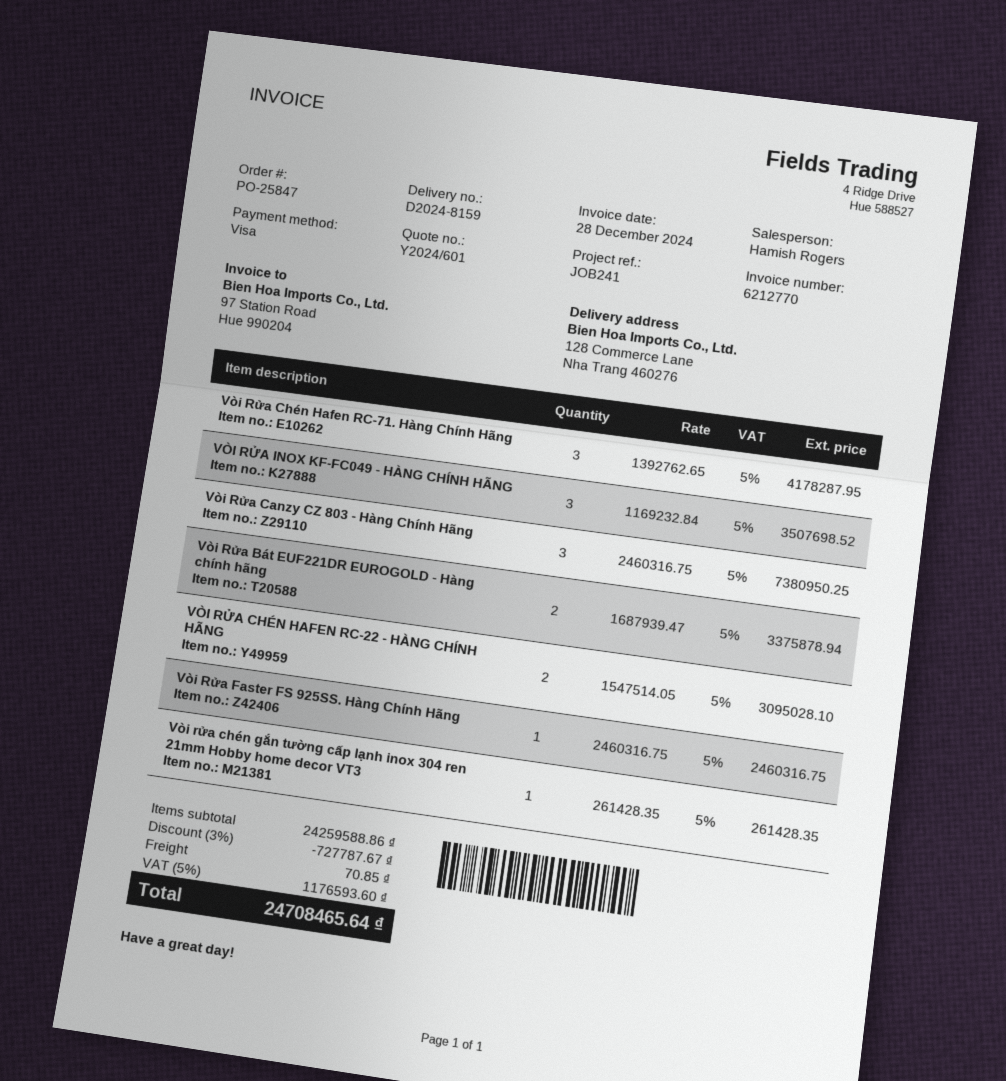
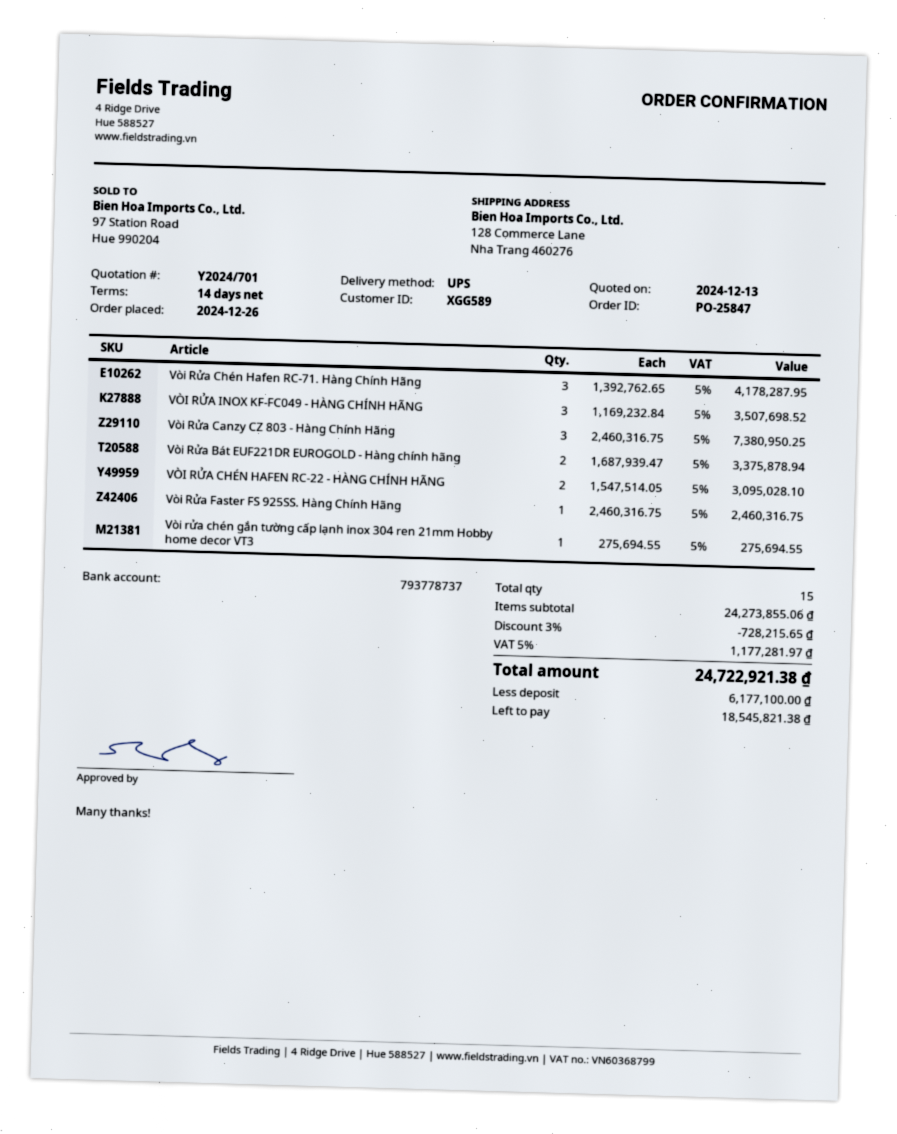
quote number: Y2024/601 -> Y2024/701
Vòi rửa chén gắn tường cấp lạnh inox 304 ren 21mm Hobby home decor VT3: 1 x 261428.35 = 261428.35 -> 1 x 275694.55 = 275694.55
subtotal: 24259588.86 -> 24273855.06
discount: 3% = 727787.67 -> 3% = 728215.65
shipping: 70.85 -> none
tax: 5% = 1176593.60 -> 5% = 1177281.97
total: 24708465.64 -> 24722921.38

